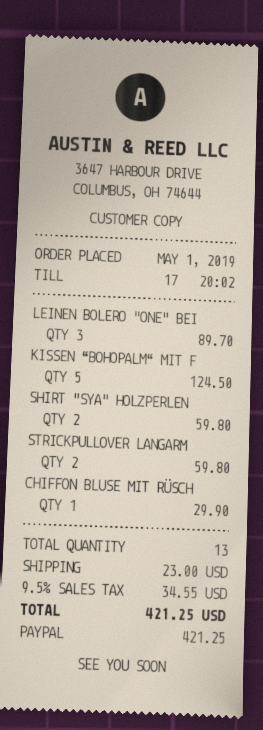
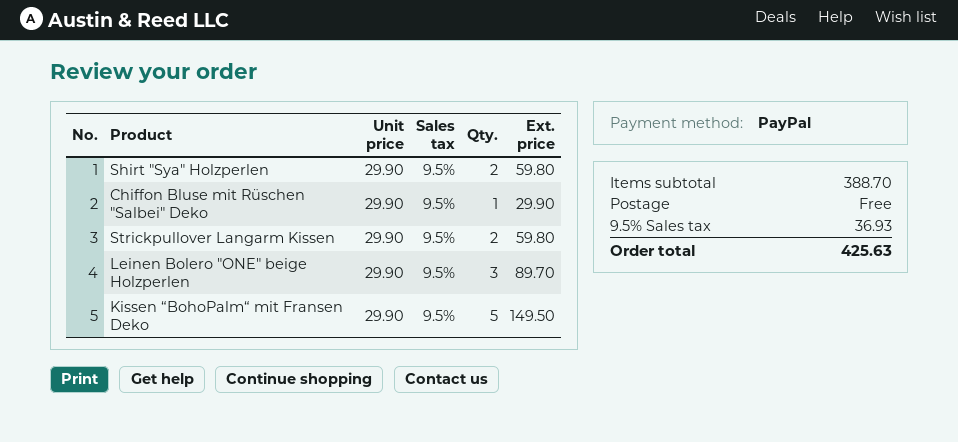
KISSEN “BOHOPALM“ MIT F: 5 for 124.50 -> 5 for 149.50
shipping: 23.00 -> 0.00
tax: 9.5% = 34.55 -> 9.5% = 36.93
total: 421.25 -> 425.63

